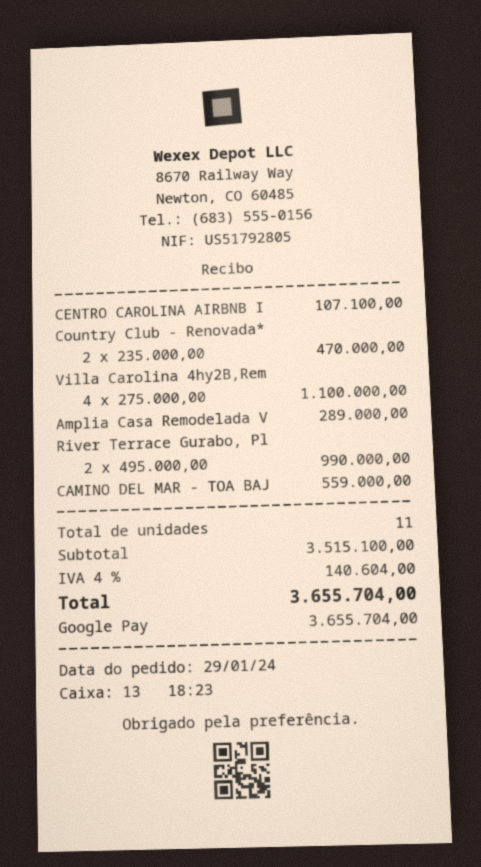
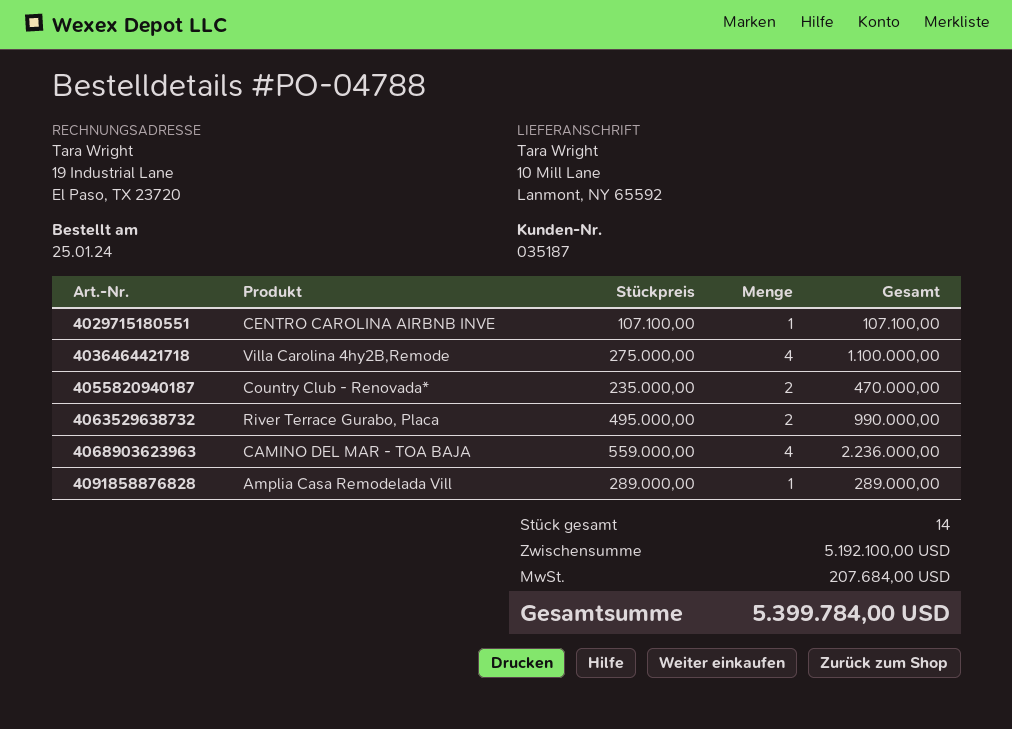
order date: 2024-01-29 -> 2024-01-25
CAMINO DEL MAR - TOA BAJ: 1 x 559000.00 = 559000.00 -> 4 x 559000.00 = 2236000.00
total quantity: 11 -> 14
subtotal: 3515100.00 -> 5192100.00
tax: 140604.00 -> 207684.00
total: 3655704.00 -> 5399784.00

